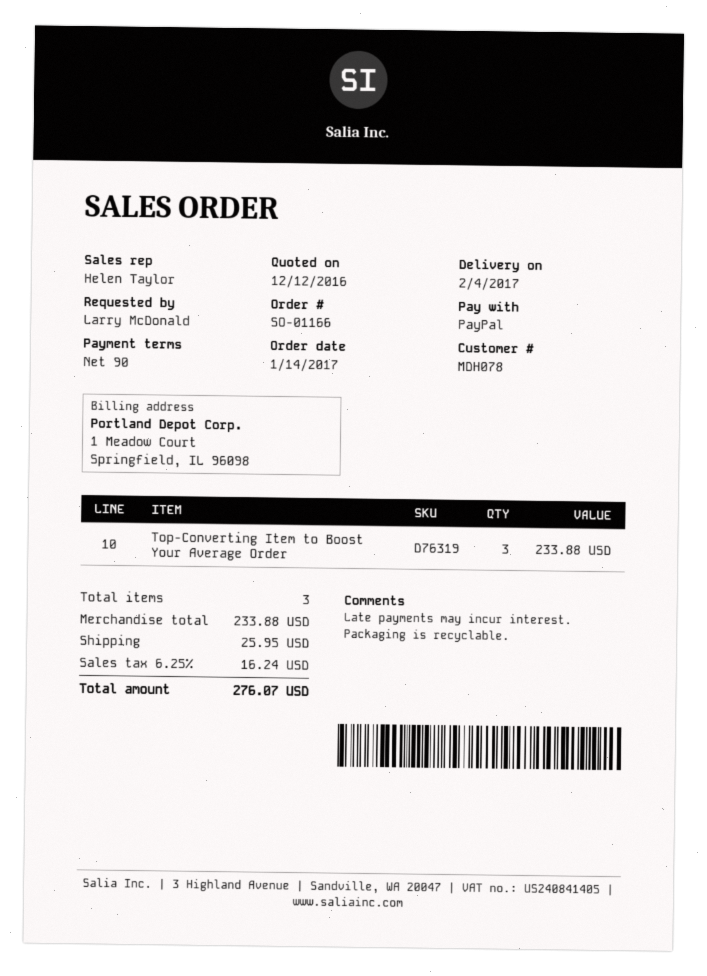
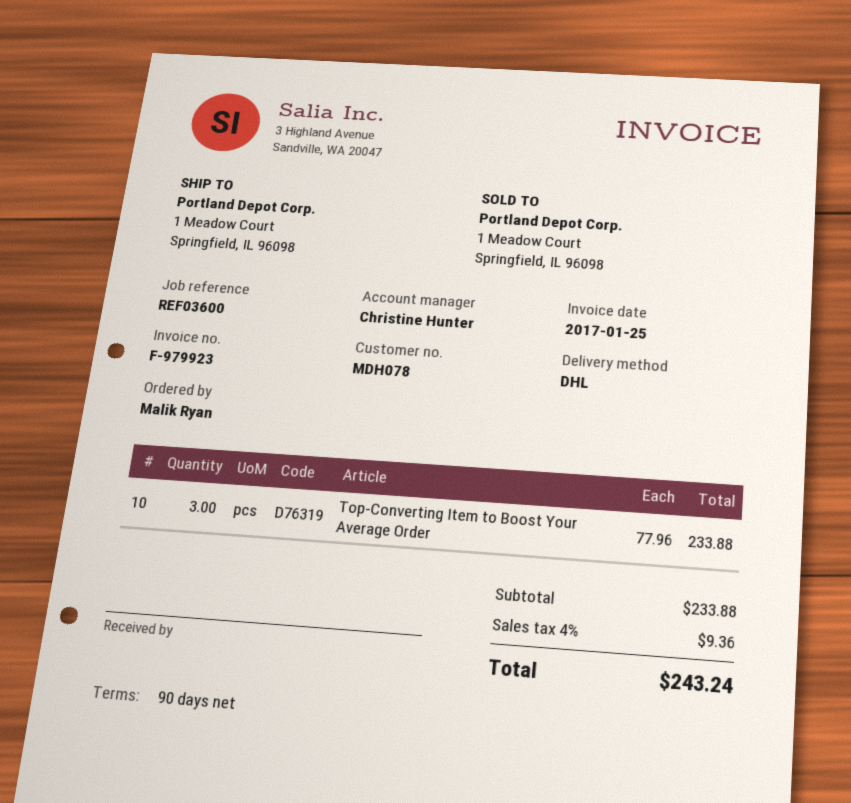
ordered by: Larry McDonald -> Malik Ryan
sales rep: Helen Taylor -> Christine Hunter
shipping: 25.95 -> none
tax: 6.25% = 16.24 -> 4% = 9.36
total: 276.07 -> 243.24

